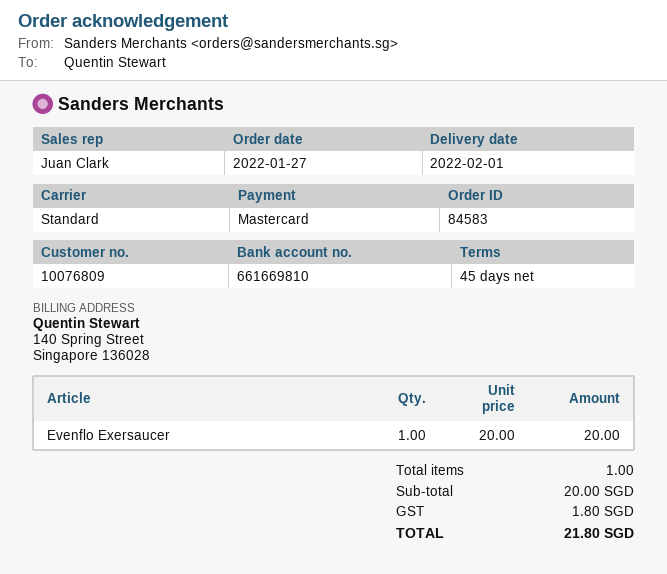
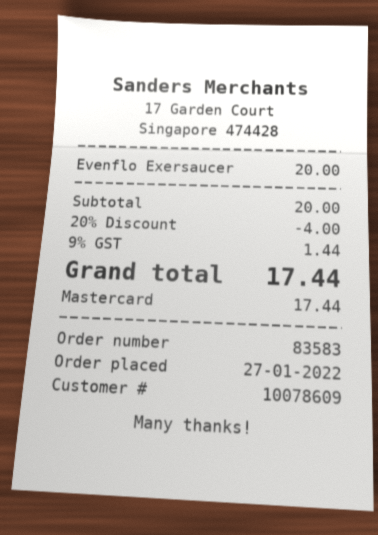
order number: 84583 -> 83583
customer number: 10076809 -> 10078609
discount: none -> 20% = 4.00
tax: 1.80 -> 1.44
total: 21.80 -> 17.44

